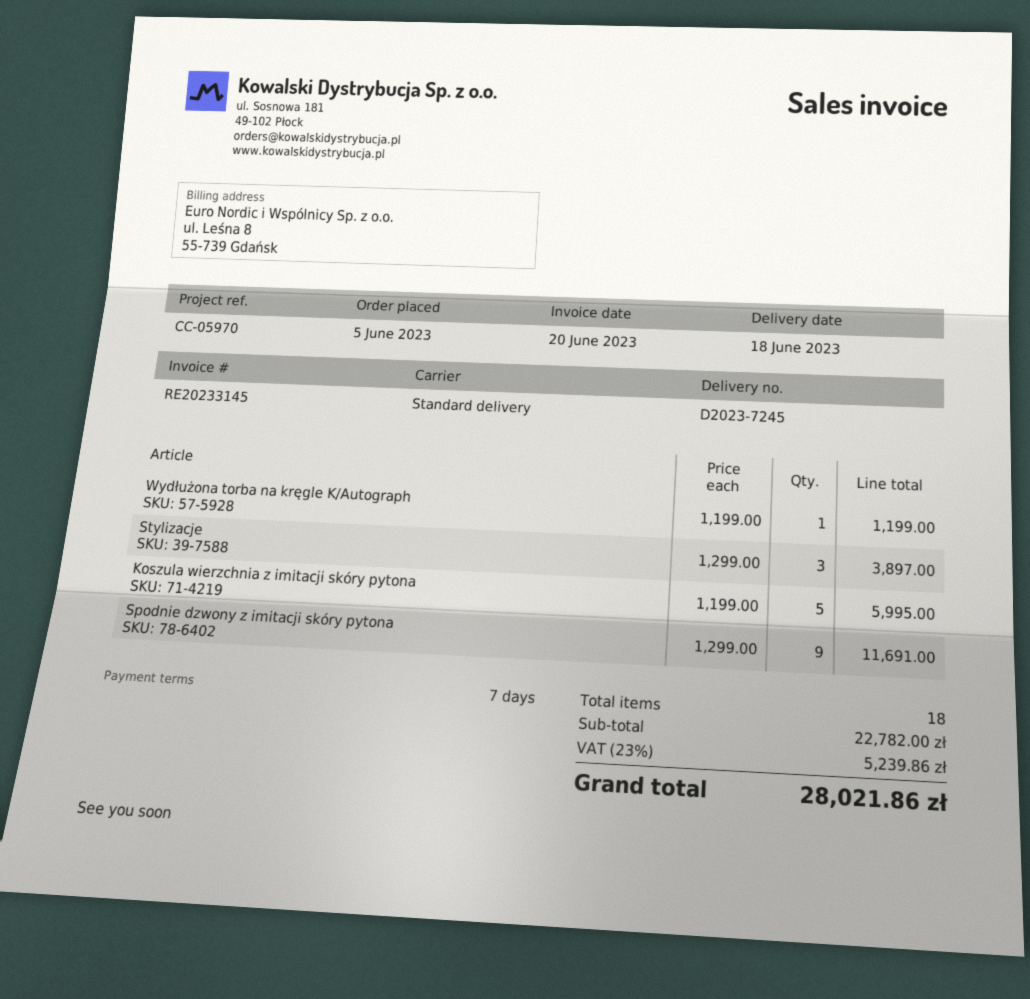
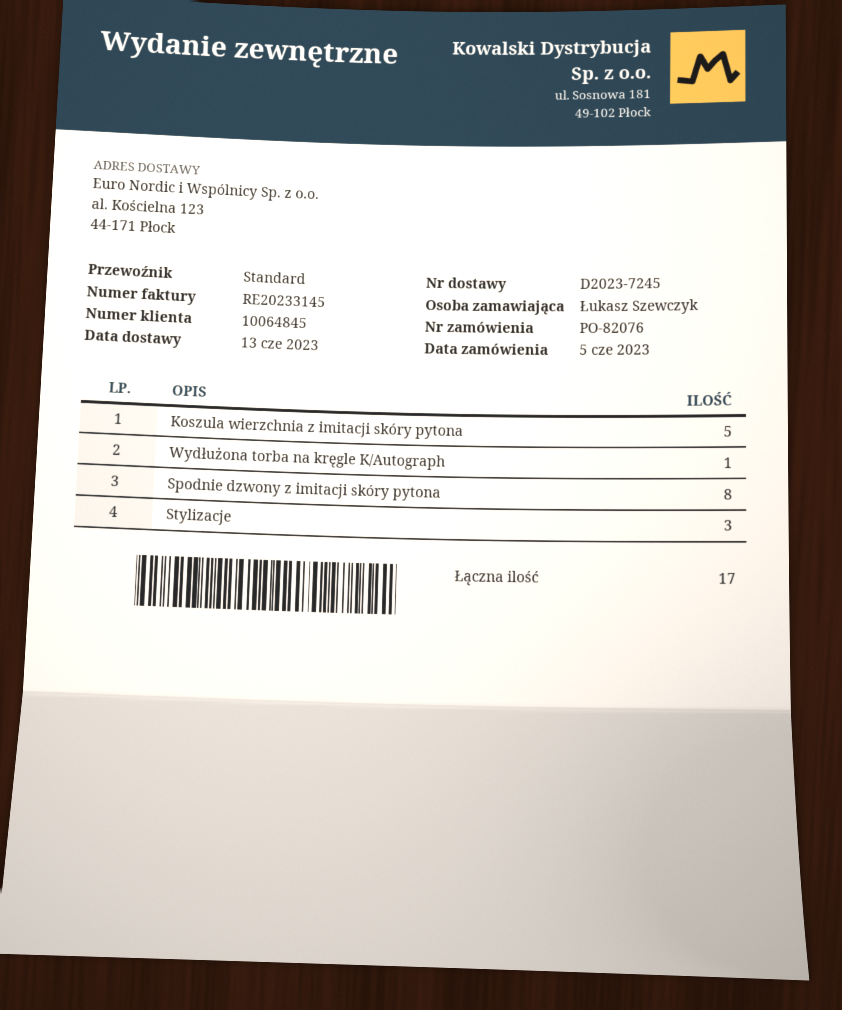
delivery date: 2023-06-18 -> 2023-06-13
Spodnie dzwony z imitacji skóry pytona: 9 -> 8
total quantity: 18 -> 17

